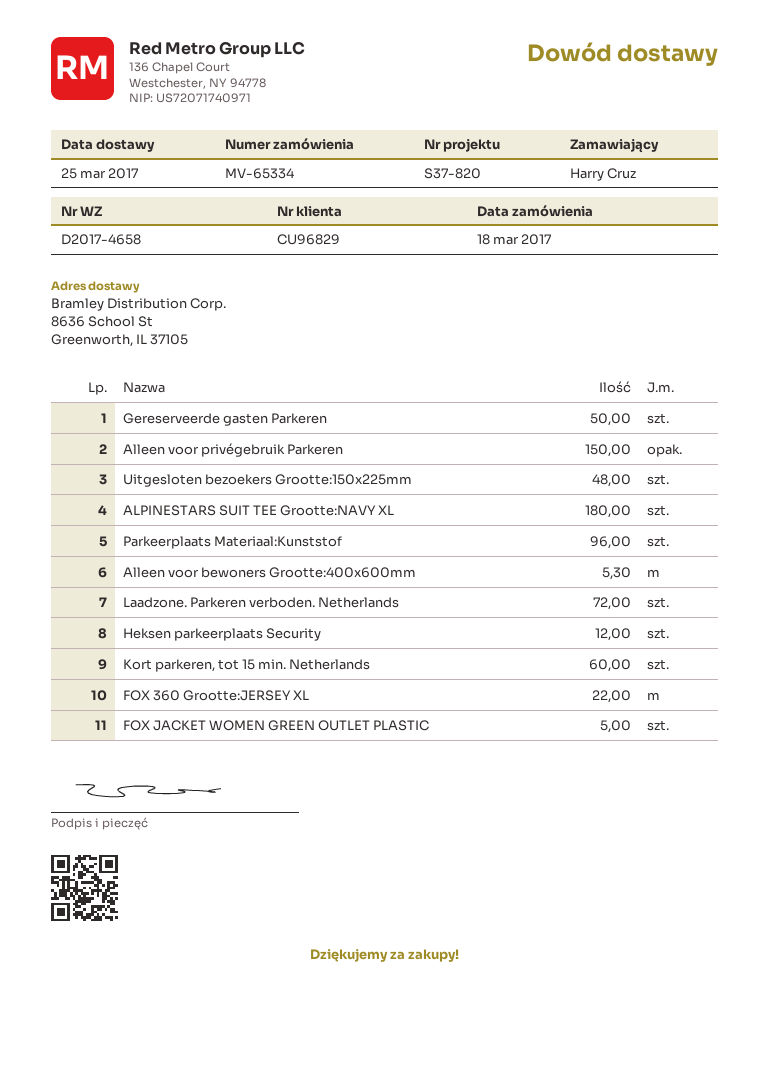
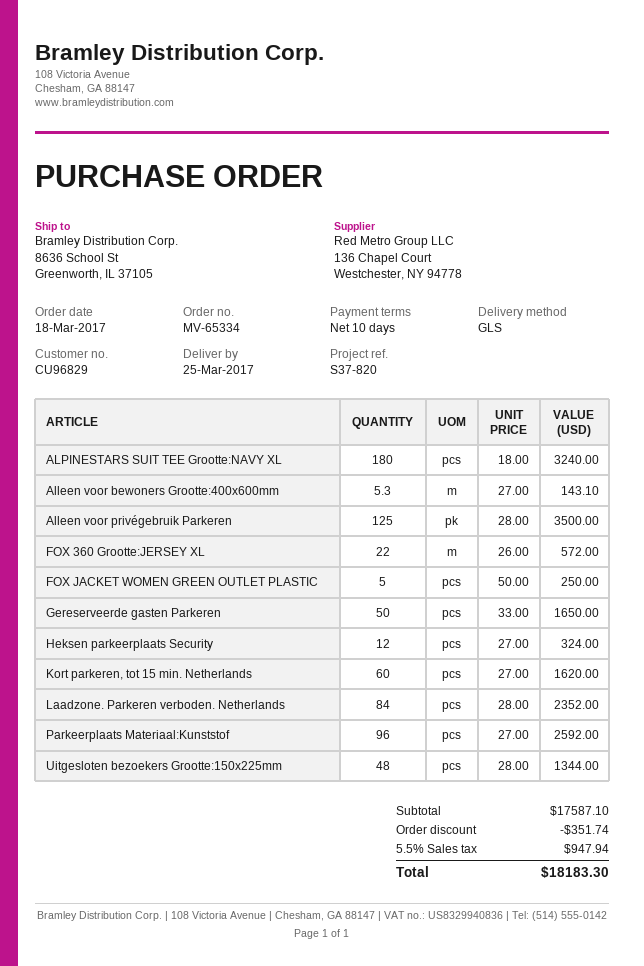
Alleen voor privégebruik Parkeren: 150 -> 125
Laadzone. Parkeren verboden. Netherlands: 72 -> 84

